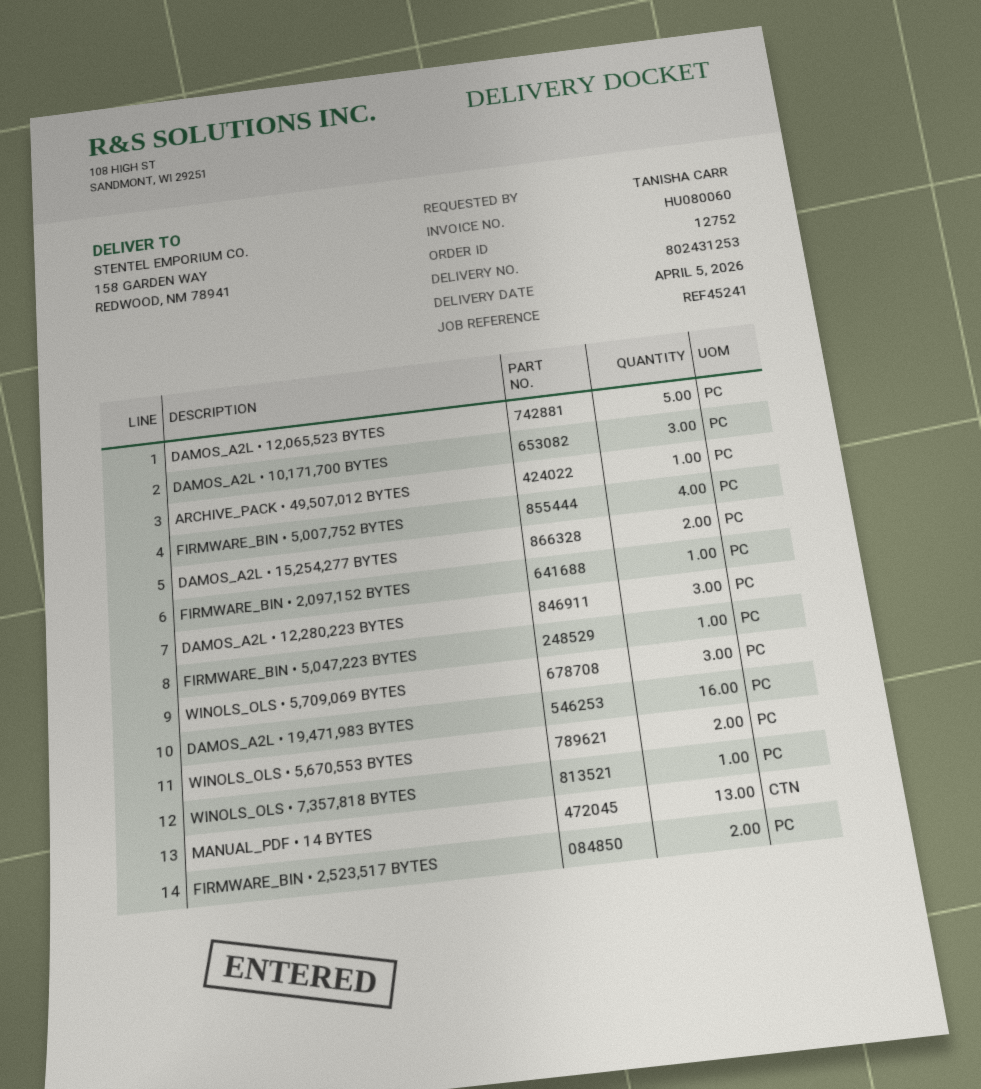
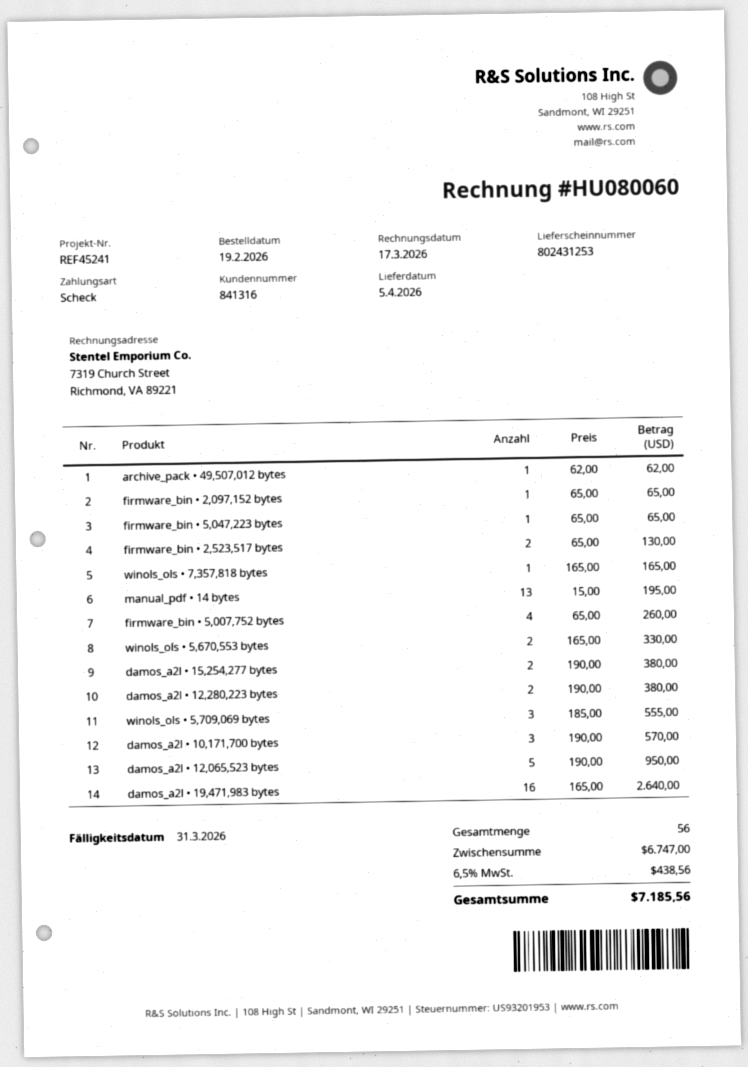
DAMOS_A2L • 12,280,223 BYTES: 3 -> 2

